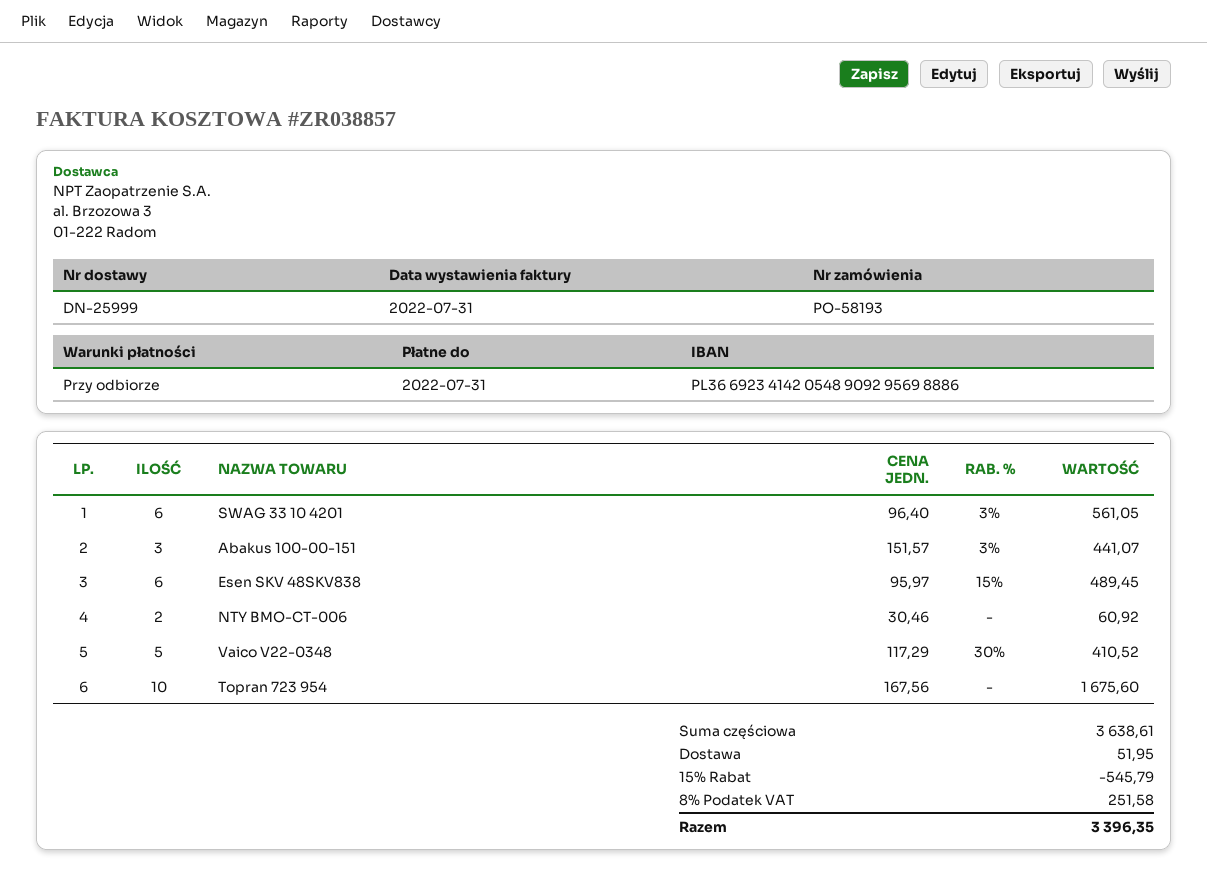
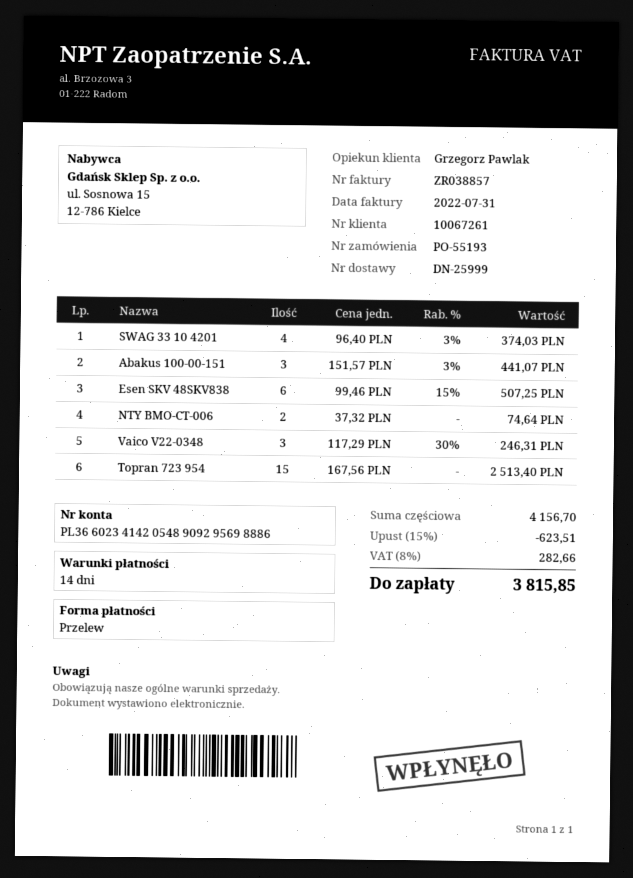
order number: PO-58193 -> PO-55193
payment terms: on receipt -> 14 days
bank account: PL36692341420548909295698886 -> PL36602341420548909295698886
SWAG 33 10 4201: 6 x 96.40 - 3% = 561.05 -> 4 x 96.40 - 3% = 374.03
Esen SKV 48SKV838: 6 x 95.97 - 15% = 489.45 -> 6 x 99.46 - 15% = 507.25
NTY BMO-CT-006: 2 x 30.46 = 60.92 -> 2 x 37.32 = 74.64
Vaico V22-0348: 5 x 117.29 - 30% = 410.52 -> 3 x 117.29 - 30% = 246.31
Topran 723 954: 10 x 167.56 = 1675.60 -> 15 x 167.56 = 2513.40
subtotal: 3638.61 -> 4156.70
discount: 15% = 545.79 -> 15% = 623.51
shipping: 51.95 -> none
tax: 8% = 251.58 -> 8% = 282.66
total: 3396.35 -> 3815.85

